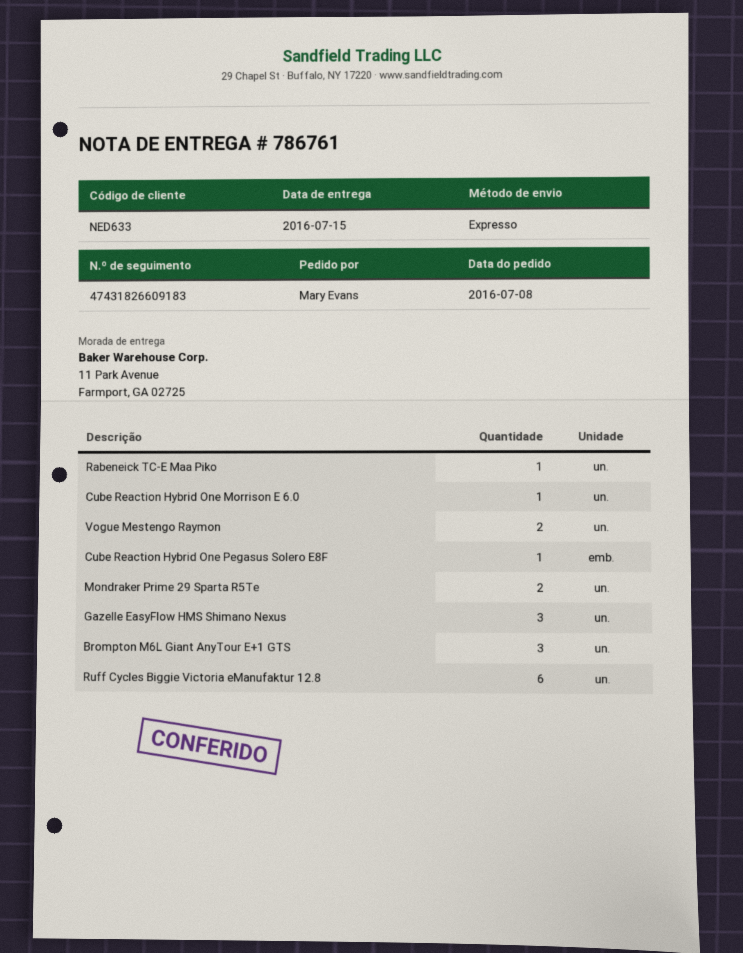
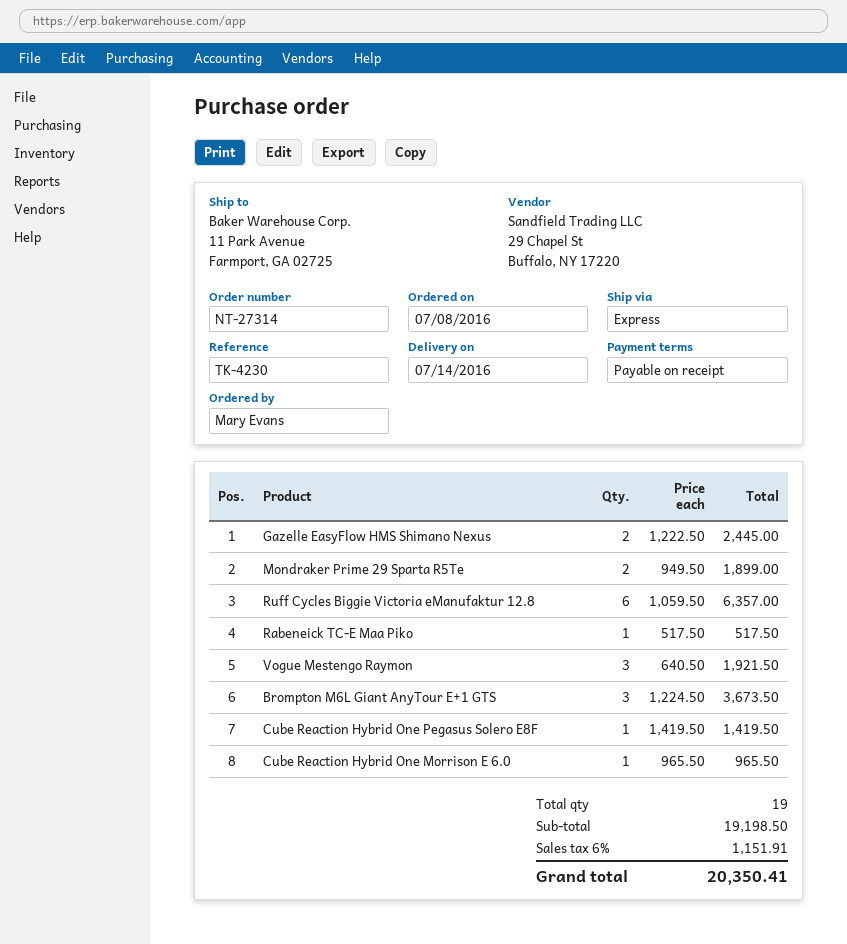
delivery date: 2016-07-15 -> 2016-07-14
Vogue Mestengo Raymon: 2 -> 3
Gazelle EasyFlow HMS Shimano Nexus: 3 -> 2

